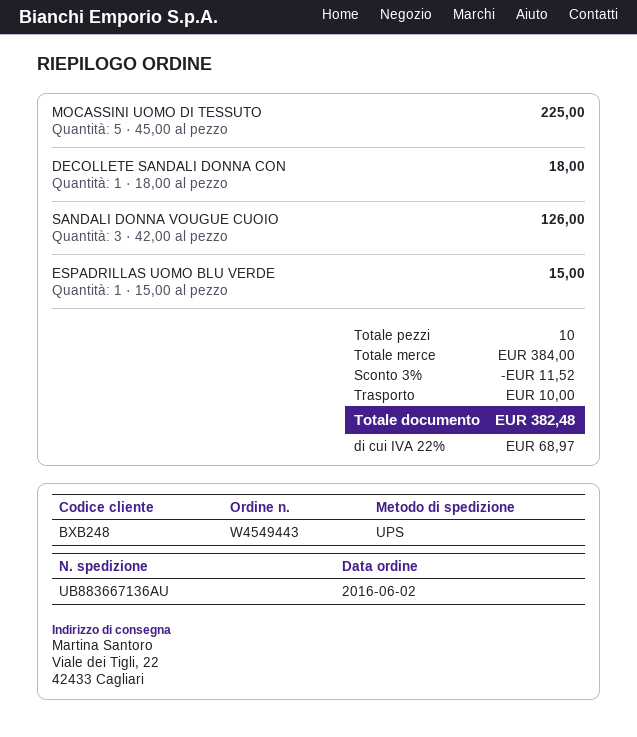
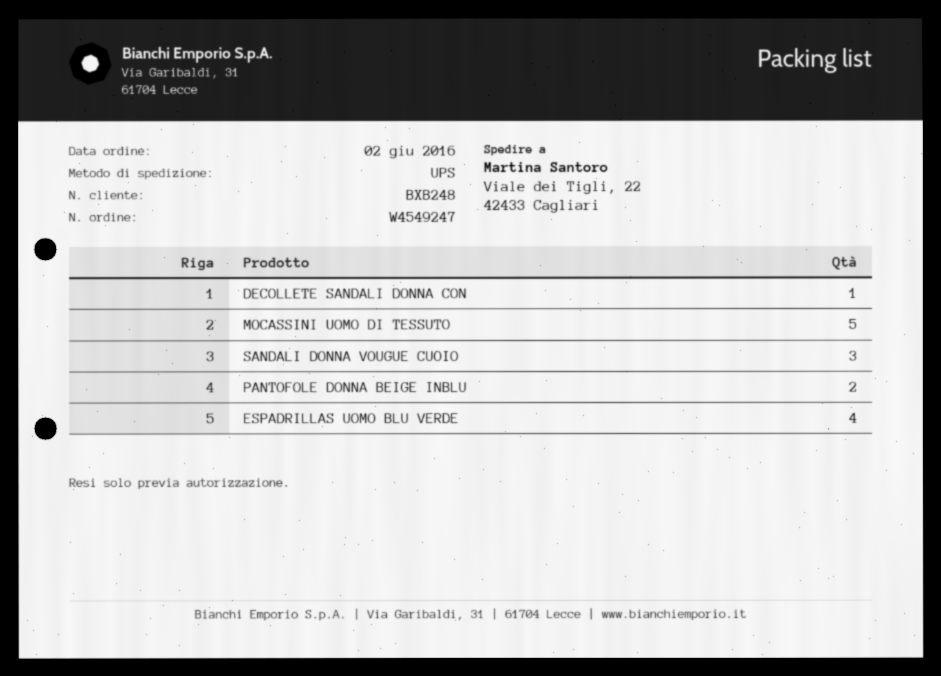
order number: W4549443 -> W4549247
ESPADRILLAS UOMO BLU VERDE: 1 -> 4
PANTOFOLE DONNA BEIGE INBLU: none -> 2

